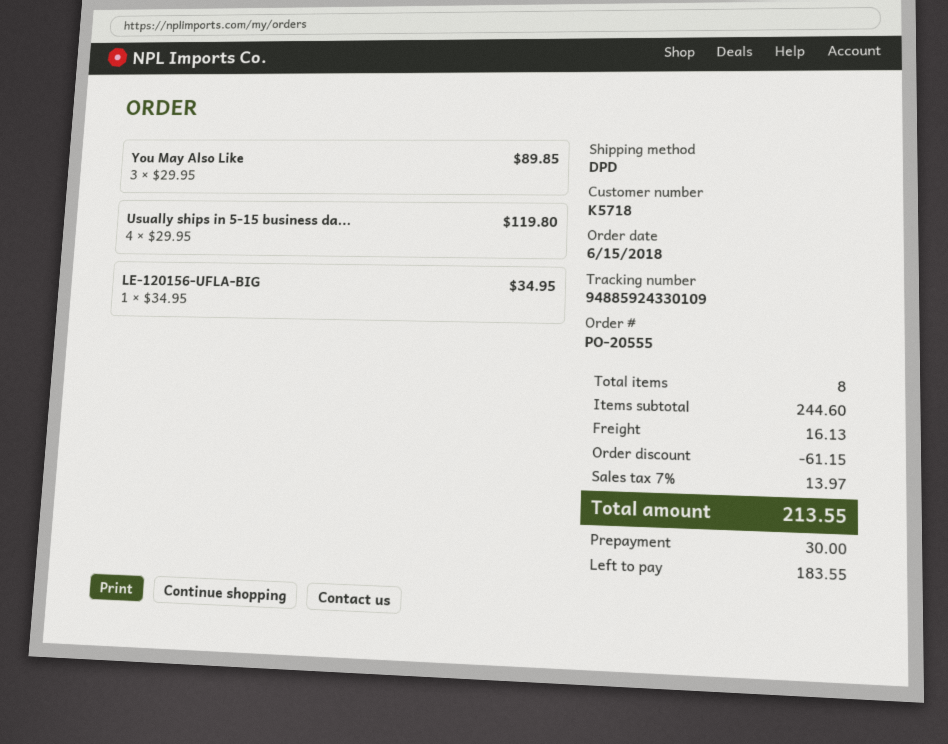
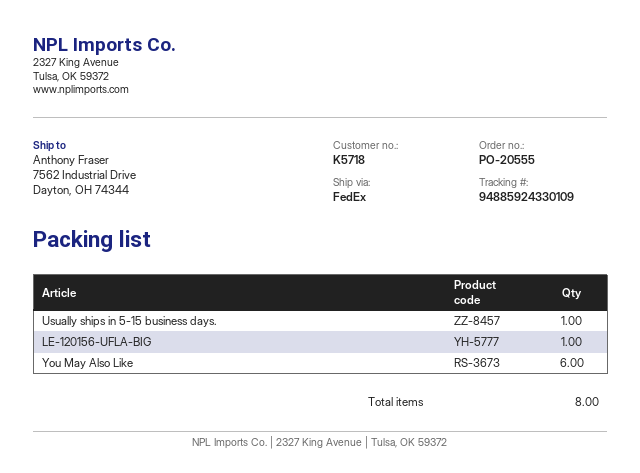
shipping method: DPD -> FedEx
You May Also Like: 3 -> 6
Usually ships in 5-15 business da...: 4 -> 1

